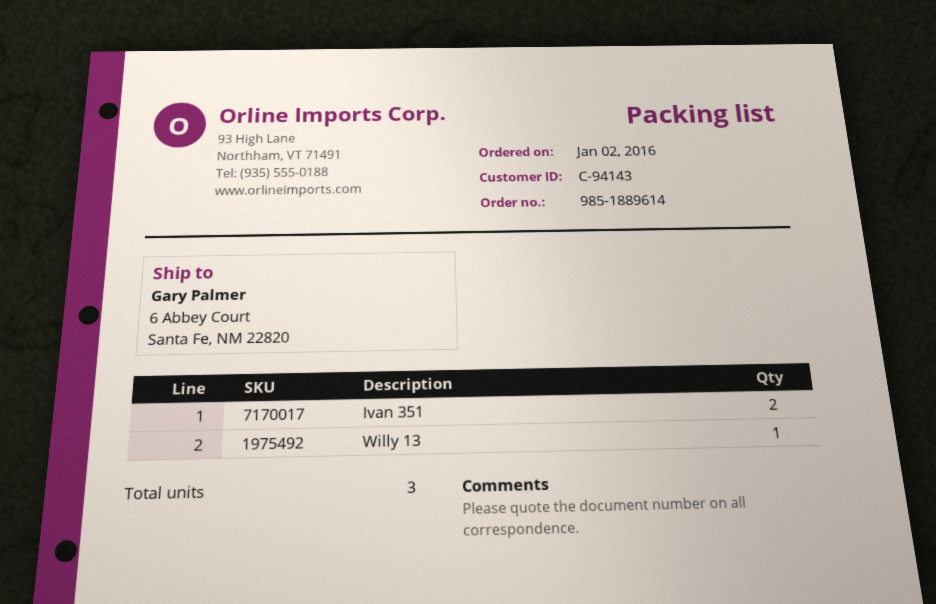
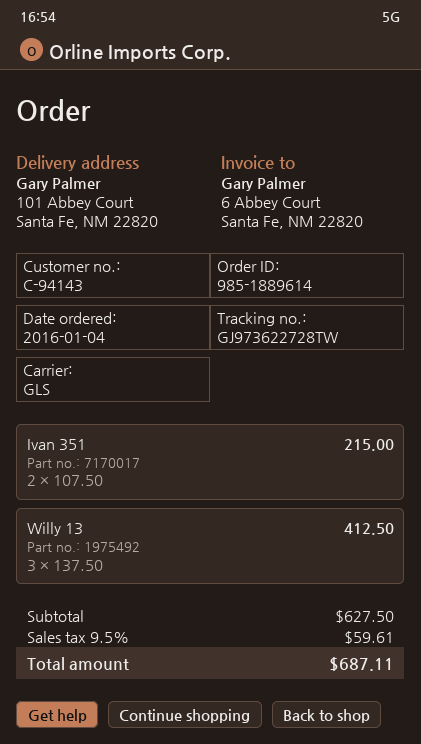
order date: 2016-01-02 -> 2016-01-04
ship to: 6 Abbey Court, Santa Fe, NM 22820 -> 101 Abbey Court, Santa Fe, NM 22820
Willy 13: 1 -> 3

